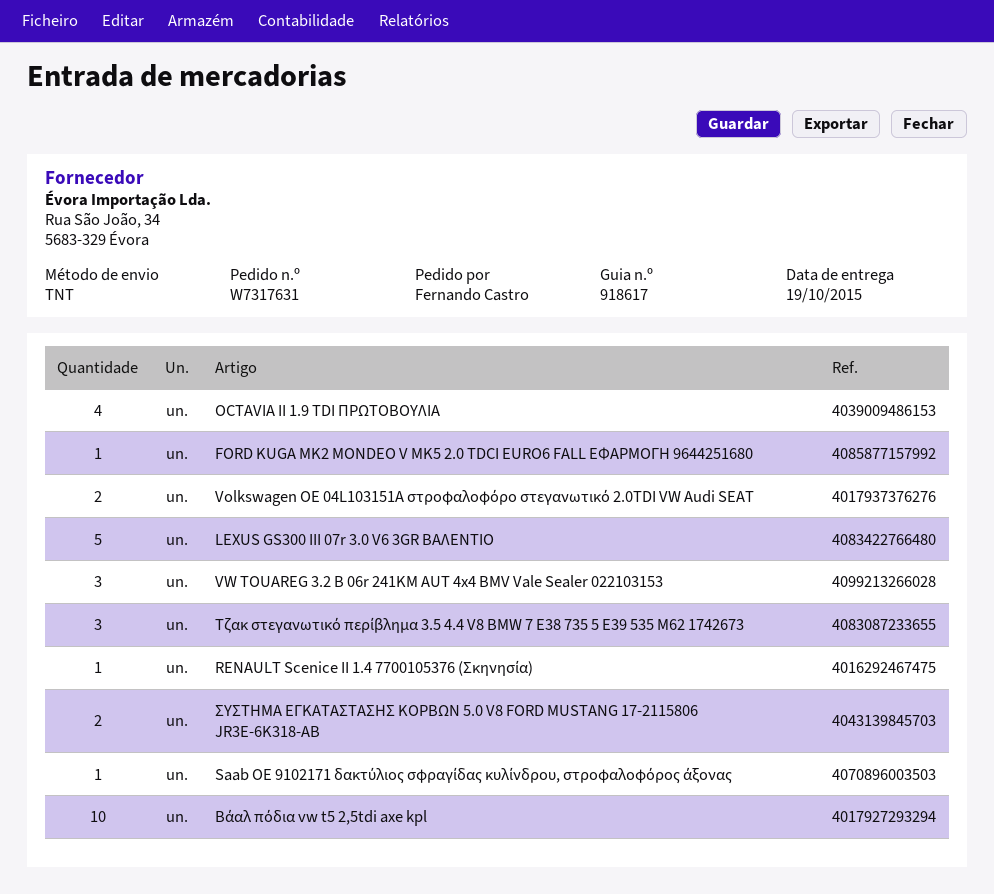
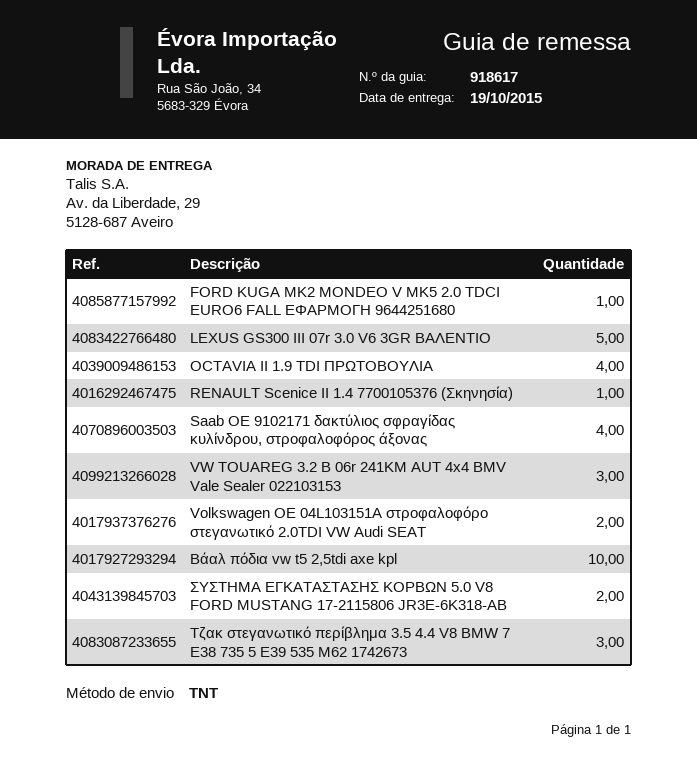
Saab OE 9102171 δακτύλιος σφραγίδας κυλίνδρου, στροφαλοφόρος άξονας: 1 -> 4

